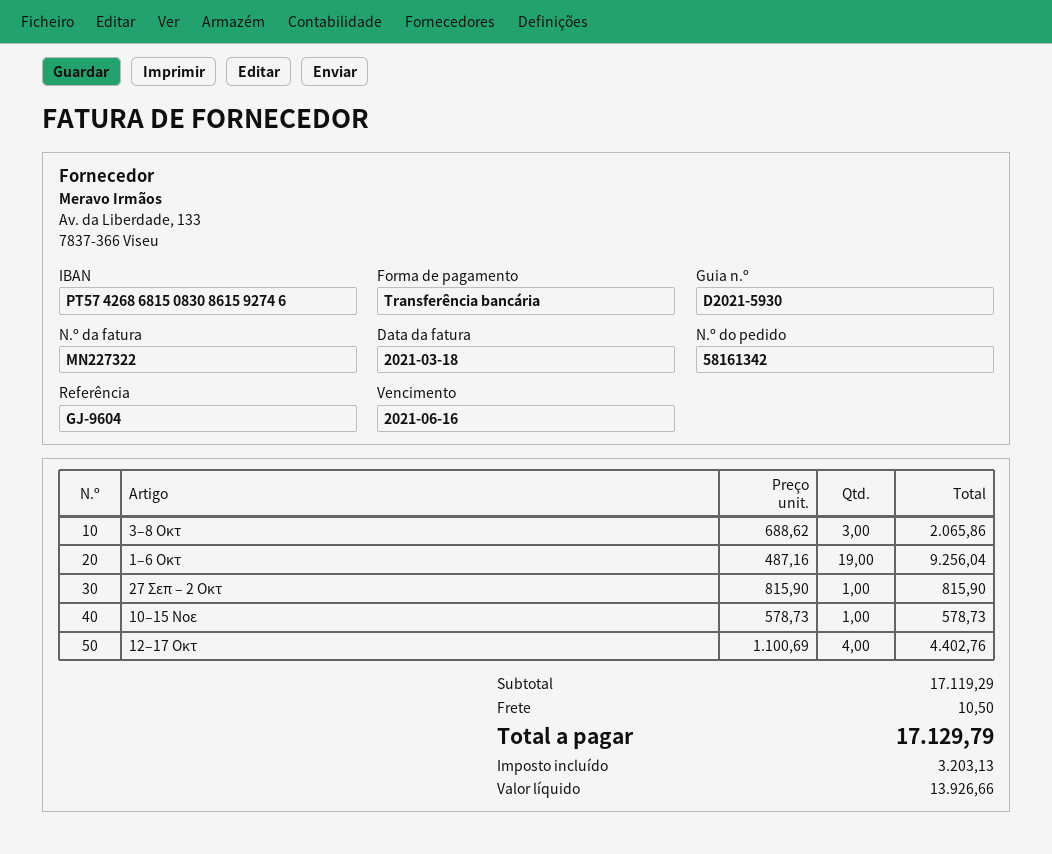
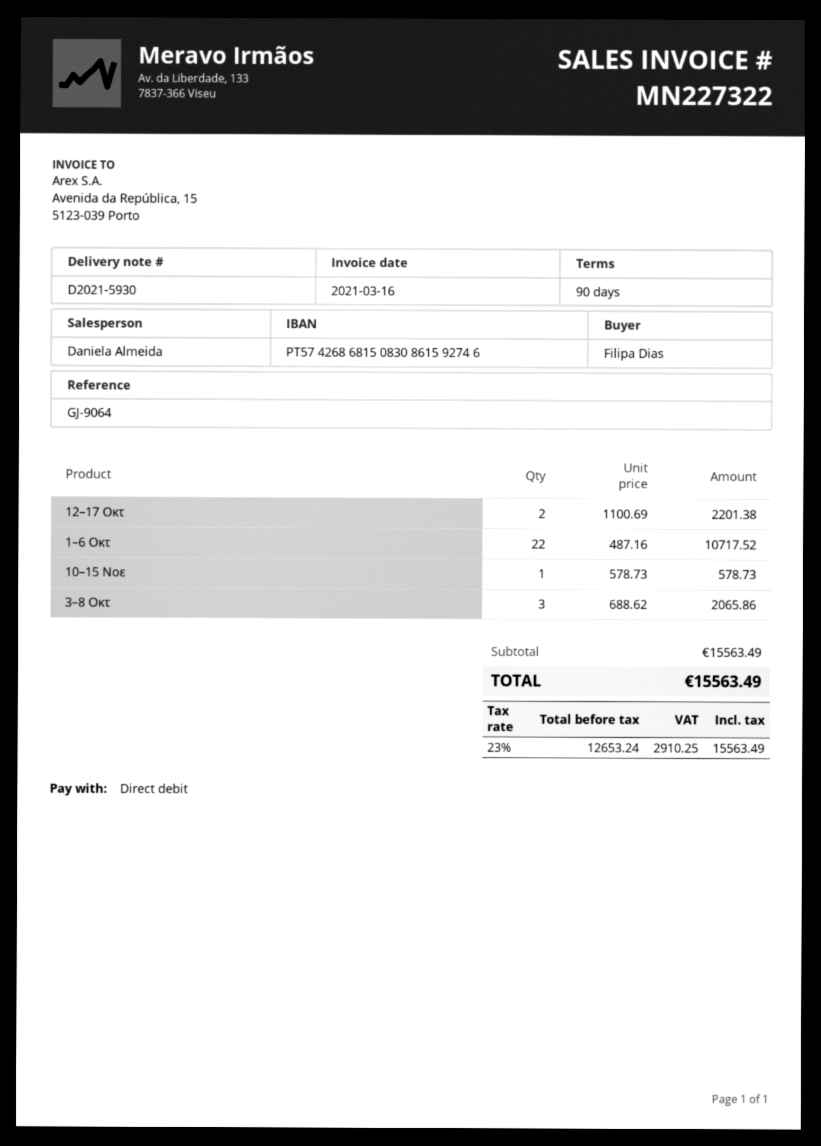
invoice date: 2021-03-18 -> 2021-03-16
reference: GJ-9604 -> GJ-9064
payment method: bank transfer -> direct debit
1–6 Οκτ: 19 x 487.16 = 9256.04 -> 22 x 487.16 = 10717.52
27 Σεπ – 2 Οκτ: 1 x 815.90 = 815.90 -> none
12–17 Οκτ: 4 x 1100.69 = 4402.76 -> 2 x 1100.69 = 2201.38
subtotal: 17119.29 -> 15563.49
shipping: 10.50 -> none
net: 13926.66 -> 12653.24
tax: 3203.13 -> 2910.25
total: 17129.79 -> 15563.49

